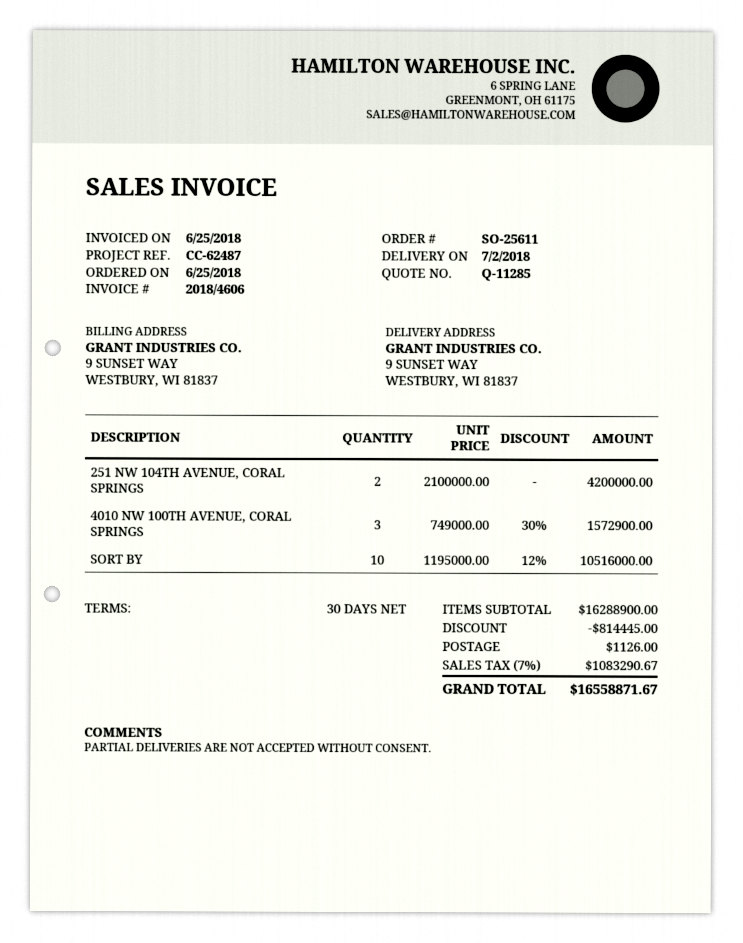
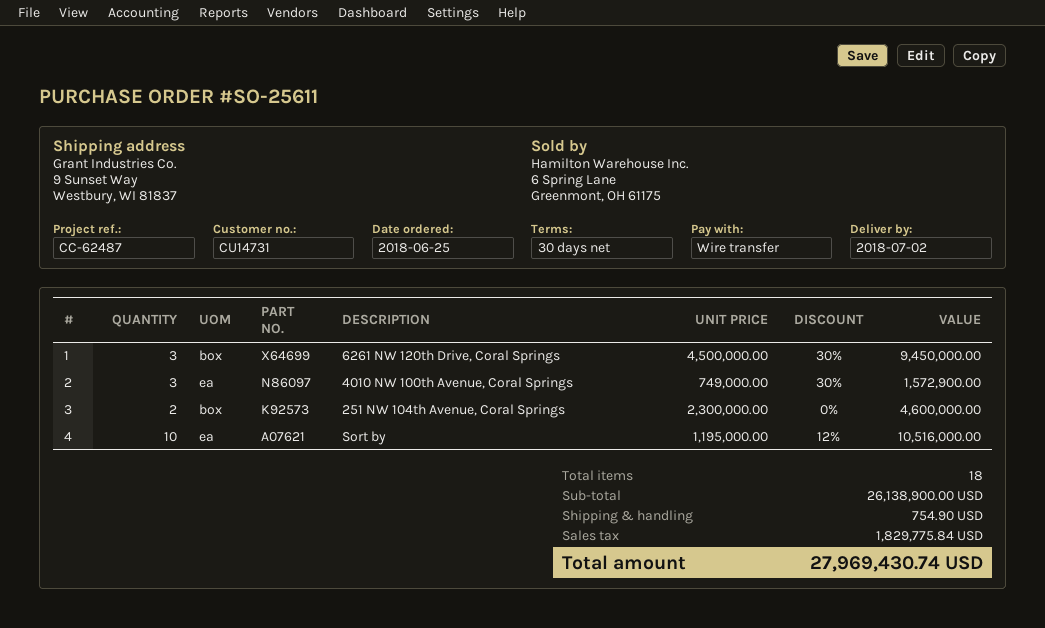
251 NW 104TH AVENUE, CORAL SPRINGS: 2 x 2100000.00 = 4200000.00 -> 2 x 2300000.00 = 4600000.00
6261 NW 120th Drive, Coral Springs: none -> 3 x 4500000.00 - 30% = 9450000.00
subtotal: 16288900.00 -> 26138900.00
discount: 814445.00 -> none
shipping: 1126.00 -> 754.90
tax: 1083290.67 -> 1829775.84
total: 16558871.67 -> 27969430.74

